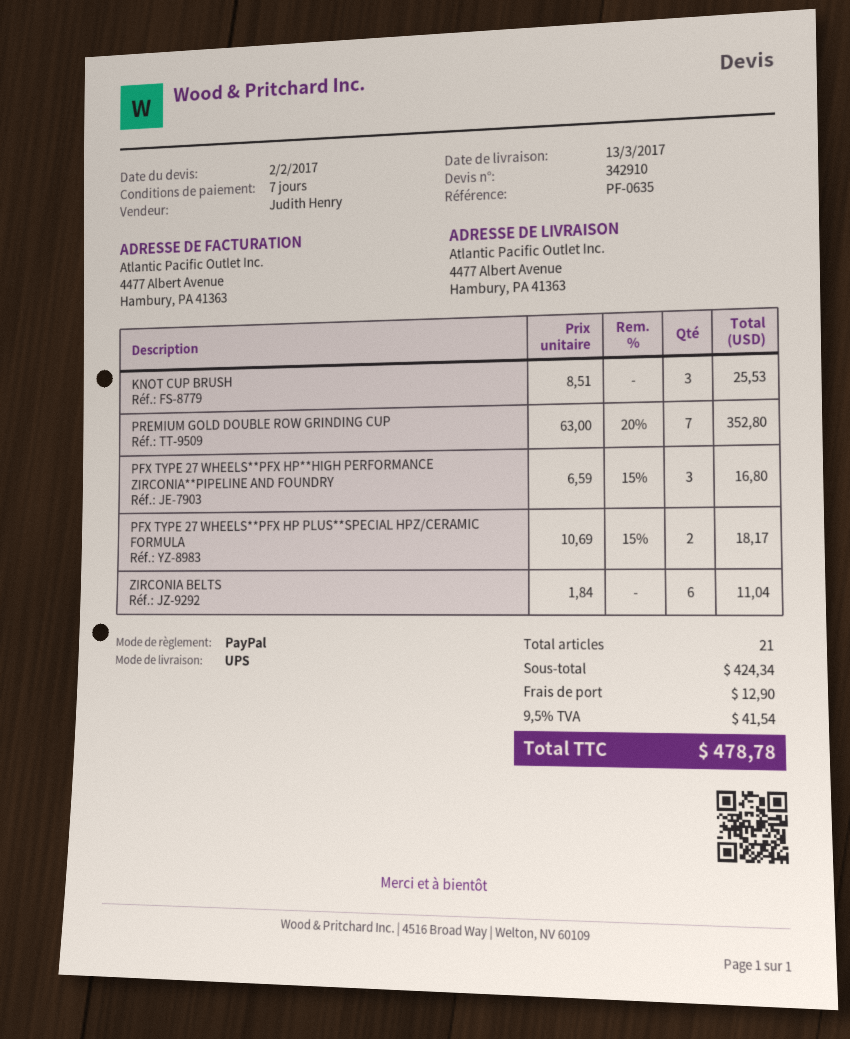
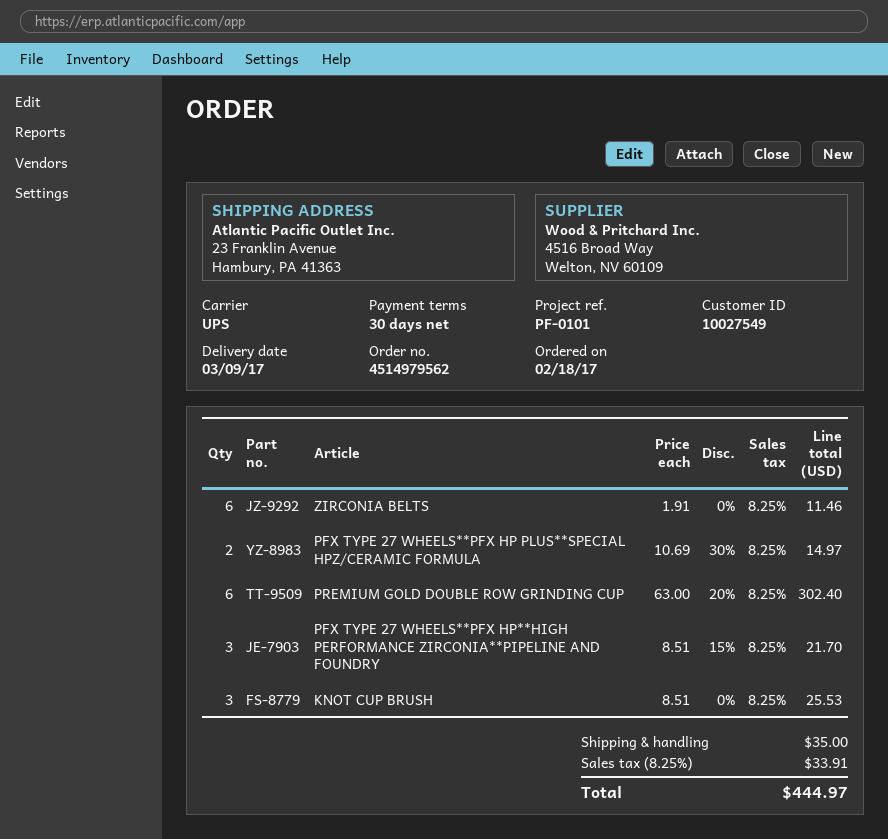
delivery date: 2017-03-13 -> 2017-03-09
payment terms: 7 days -> 30 days
reference: PF-0635 -> PF-0101
ship to: 4477 Albert Avenue, Hambury, PA 41363 -> 23 Franklin Avenue, Hambury, PA 41363
PREMIUM GOLD DOUBLE ROW GRINDING CUP: 7 x 63.00 - 20% = 352.80 -> 6 x 63.00 - 20% = 302.40
PFX TYPE 27 WHEELS**PFX HP**HIGH PERFORMANCE ZIRCONIA**PIPELINE AND FOUNDRY: 3 x 6.59 - 15% = 16.80 -> 3 x 8.51 - 15% = 21.70
PFX TYPE 27 WHEELS**PFX HP PLUS**SPECIAL HPZ/CERAMIC FORMULA: 2 x 10.69 - 15% = 18.17 -> 2 x 10.69 - 30% = 14.97
ZIRCONIA BELTS: 6 x 1.84 = 11.04 -> 6 x 1.91 = 11.46
shipping: 12.90 -> 35.00
tax: 9.5% = 41.54 -> 8.25% = 33.91
total: 478.78 -> 444.97

